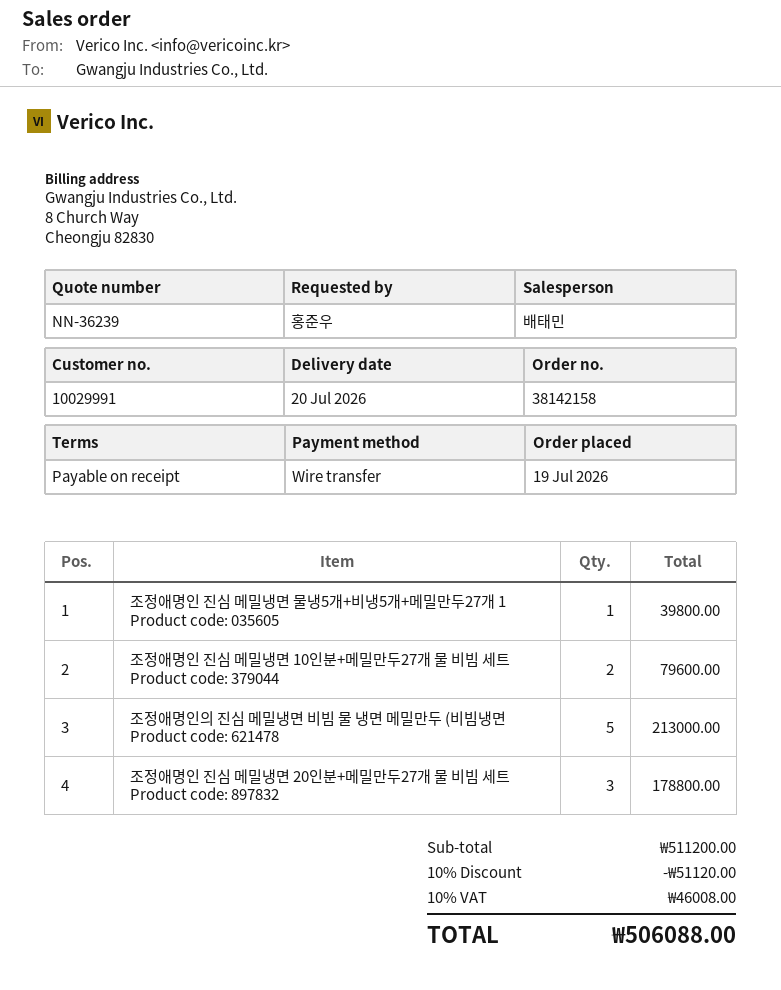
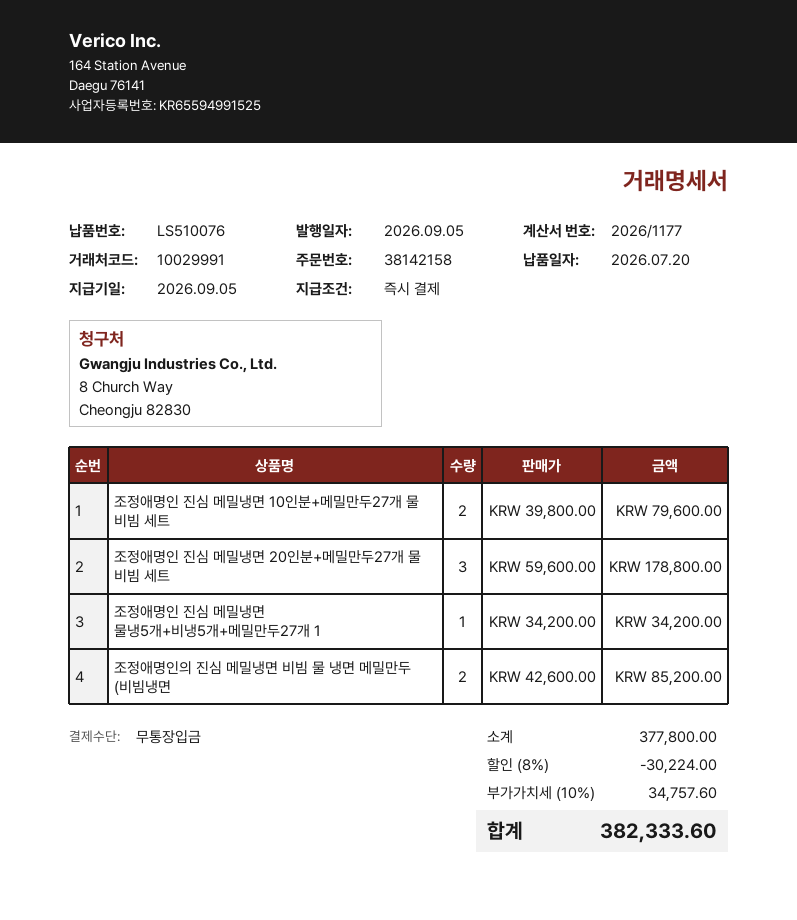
조정애명인 진심 메밀냉면 물냉5개+비냉5개+메밀만두27개 1: 1 for 39800.00 -> 1 for 34200.00
조정애명인의 진심 메밀냉면 비빔 물 냉면 메밀만두 (비빔냉면: 5 for 213000.00 -> 2 for 85200.00
subtotal: 511200.00 -> 377800.00
discount: 10% = 51120.00 -> 8% = 30224.00
tax: 10% = 46008.00 -> 10% = 34757.60
total: 506088.00 -> 382333.60

